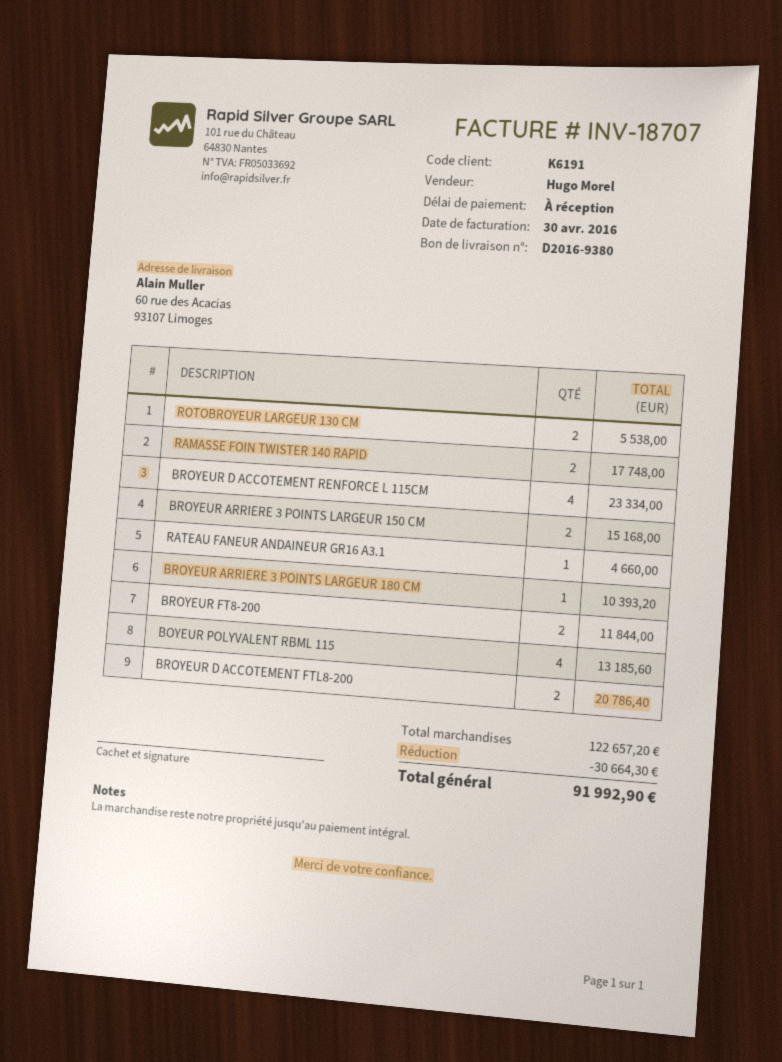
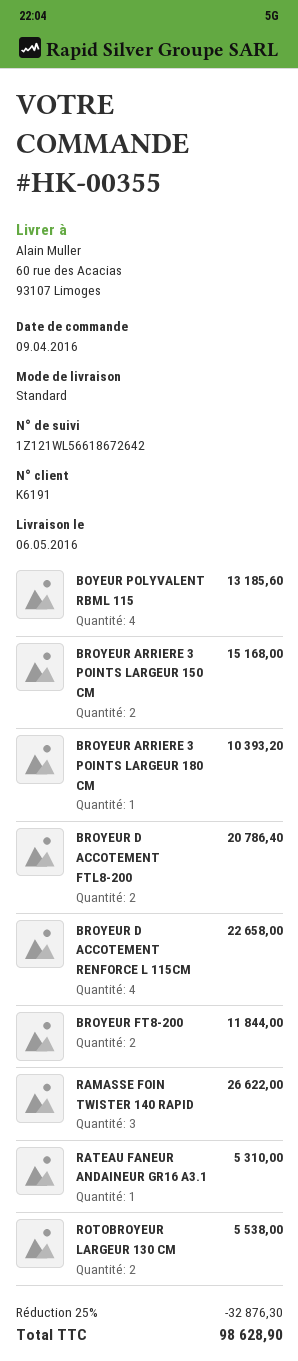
RAMASSE FOIN TWISTER 140 RAPID: 2 for 17748.00 -> 3 for 26622.00
BROYEUR D ACCOTEMENT RENFORCE L 115CM: 4 for 23334.00 -> 4 for 22658.00
RATEAU FANEUR ANDAINEUR GR16 A3.1: 1 for 4660.00 -> 1 for 5310.00
discount: 30664.30 -> 32876.30
total: 91992.90 -> 98628.90

